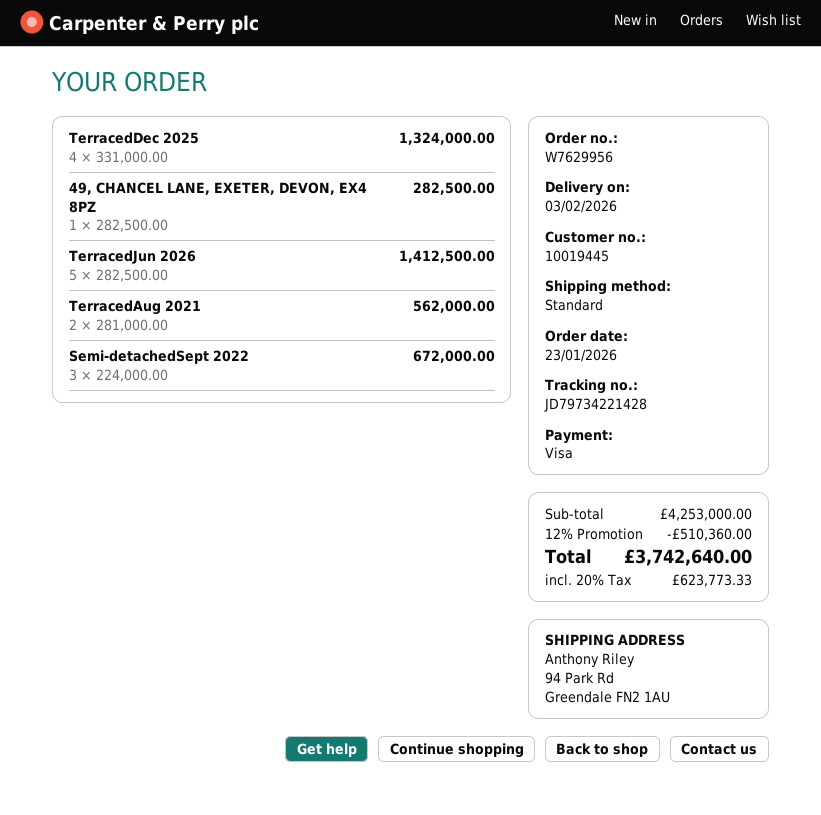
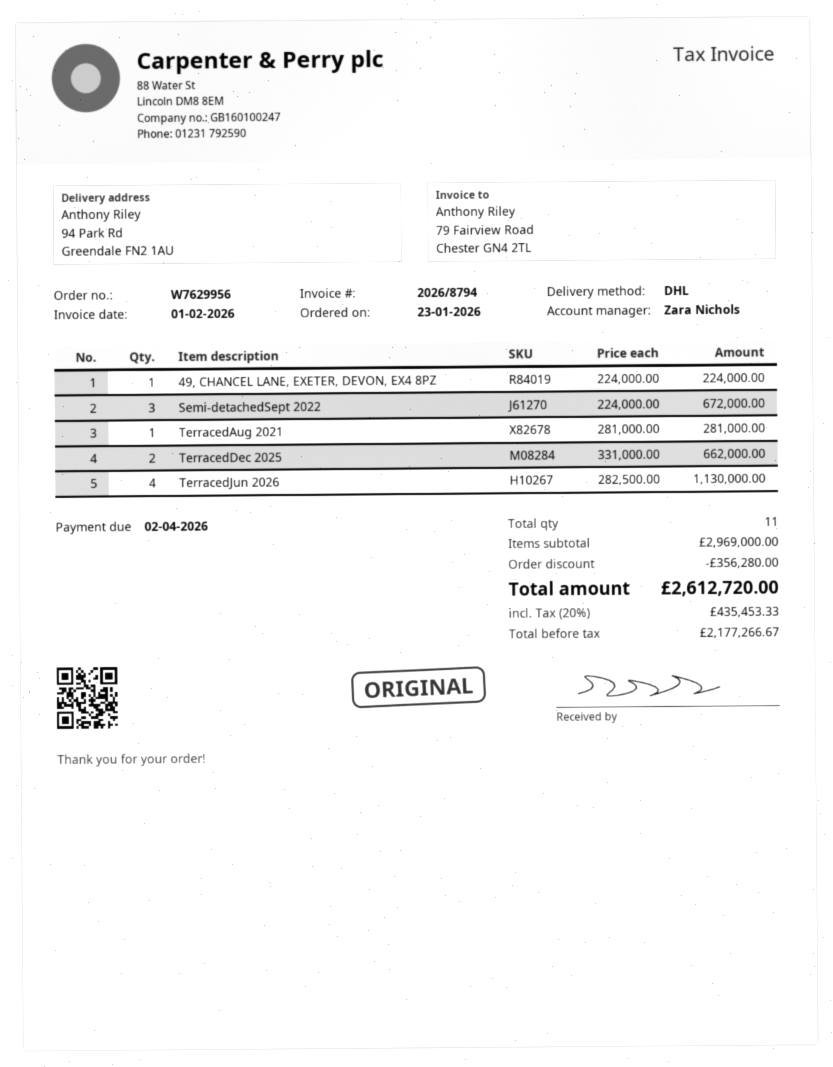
shipping method: standard -> DHL
TerracedDec 2025: 4 x 331000.00 = 1324000.00 -> 2 x 331000.00 = 662000.00
49, CHANCEL LANE, EXETER, DEVON, EX4 8PZ: 1 x 282500.00 = 282500.00 -> 1 x 224000.00 = 224000.00
TerracedJun 2026: 5 x 282500.00 = 1412500.00 -> 4 x 282500.00 = 1130000.00
TerracedAug 2021: 2 x 281000.00 = 562000.00 -> 1 x 281000.00 = 281000.00
subtotal: 4253000.00 -> 2969000.00
discount: 510360.00 -> 356280.00
tax: 20% = 623773.33 -> 20% = 435453.33
total: 3742640.00 -> 2612720.00

